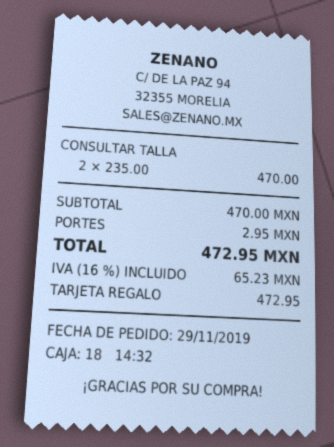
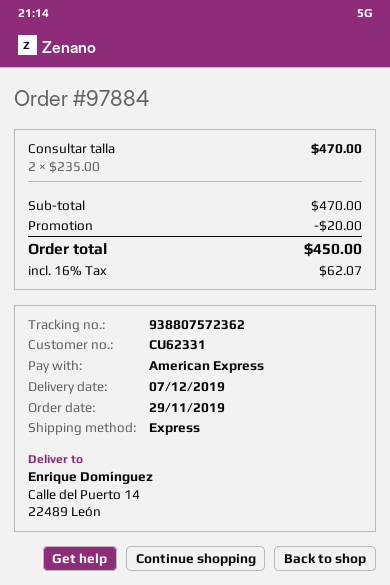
payment method: gift card -> American Express
discount: none -> 20.00
shipping: 2.95 -> none
tax: 16% = 65.23 -> 16% = 62.07
total: 472.95 -> 450.00

